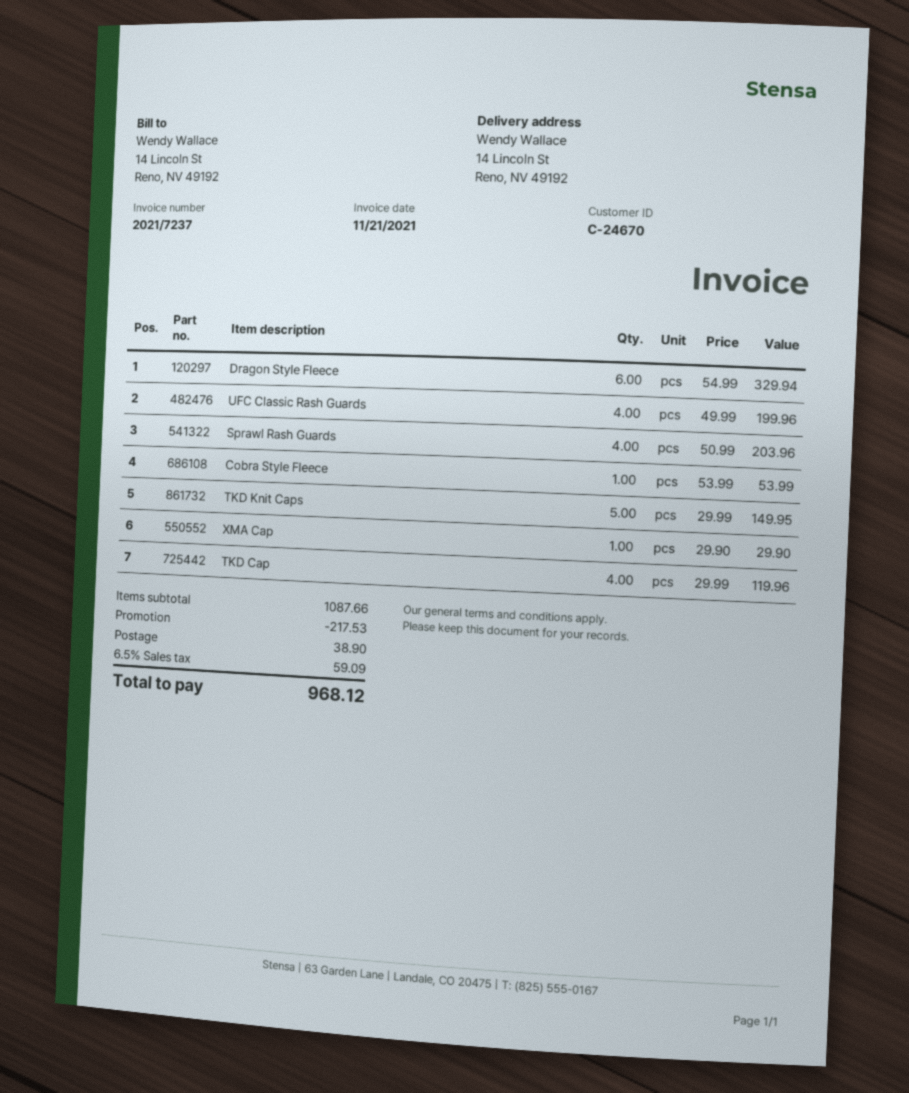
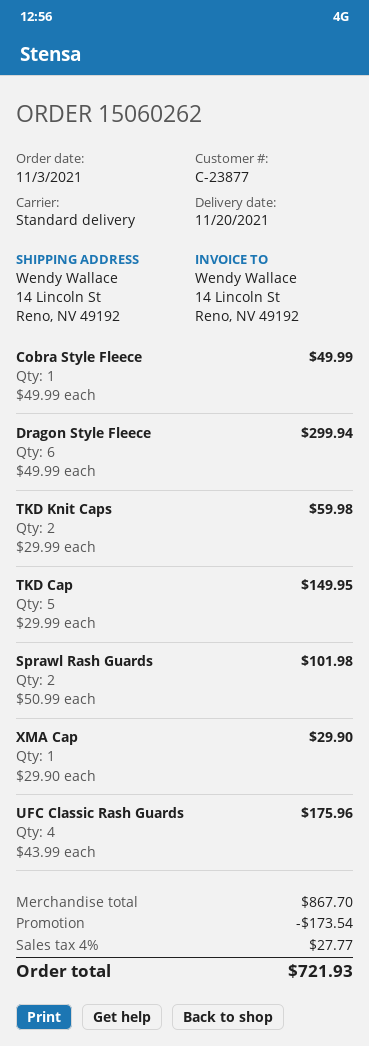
customer number: C-24670 -> C-23877
Dragon Style Fleece: 6 x 54.99 = 329.94 -> 6 x 49.99 = 299.94
UFC Classic Rash Guards: 4 x 49.99 = 199.96 -> 4 x 43.99 = 175.96
Sprawl Rash Guards: 4 x 50.99 = 203.96 -> 2 x 50.99 = 101.98
Cobra Style Fleece: 1 x 53.99 = 53.99 -> 1 x 49.99 = 49.99
TKD Knit Caps: 5 x 29.99 = 149.95 -> 2 x 29.99 = 59.98
TKD Cap: 4 x 29.99 = 119.96 -> 5 x 29.99 = 149.95
subtotal: 1087.66 -> 867.70
discount: 217.53 -> 173.54
shipping: 38.90 -> none
tax: 6.5% = 59.09 -> 4% = 27.77
total: 968.12 -> 721.93

